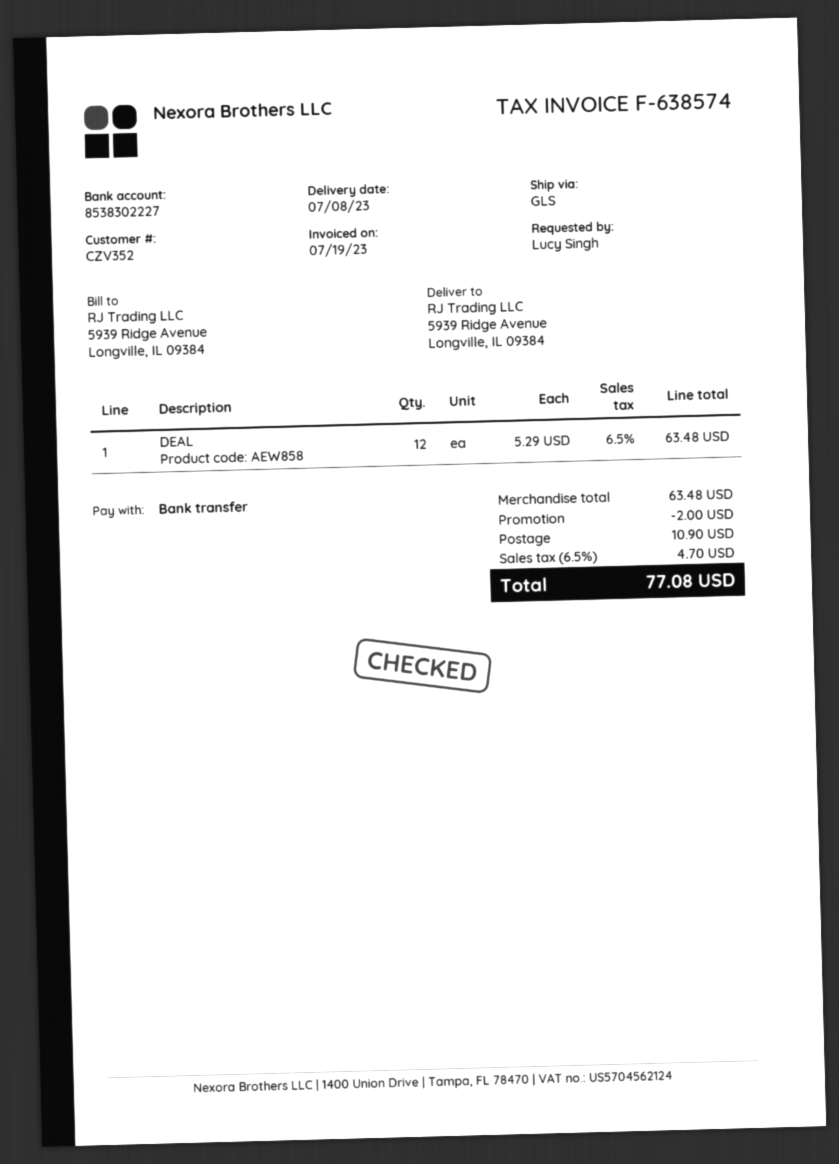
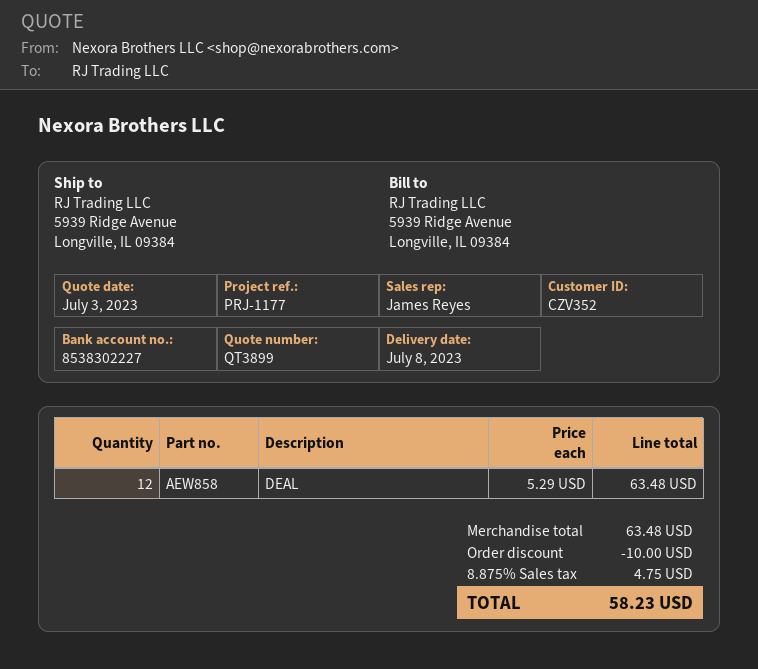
discount: 2.00 -> 10.00
shipping: 10.90 -> none
tax: 6.5% = 4.70 -> 8.875% = 4.75
total: 77.08 -> 58.23

